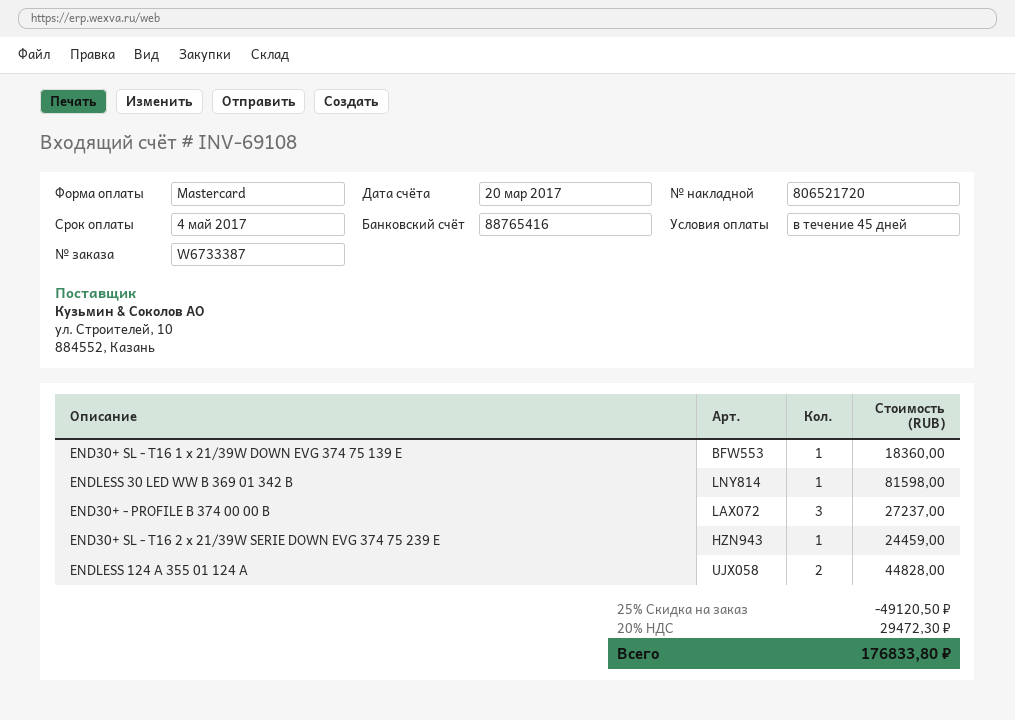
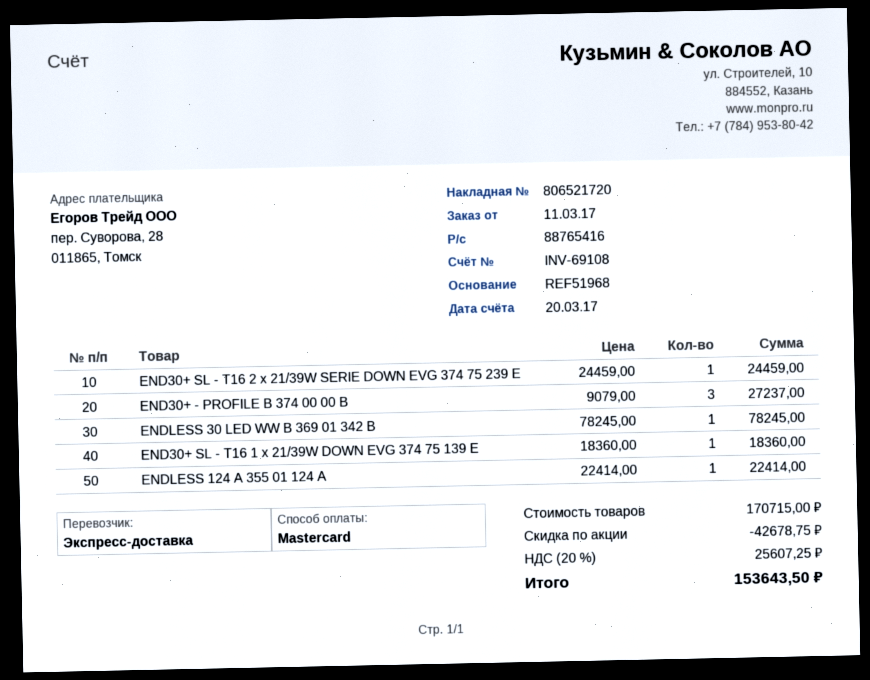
ENDLESS 30 LED WW B 369 01 342 B: 1 for 81598.00 -> 1 for 78245.00
ENDLESS 124 A 355 01 124 A: 2 for 44828.00 -> 1 for 22414.00
discount: 49120.50 -> 42678.75
tax: 20% = 29472.30 -> 20% = 25607.25
total: 176833.80 -> 153643.50

